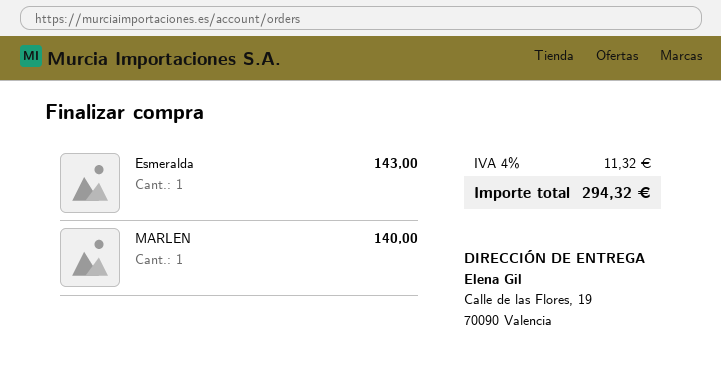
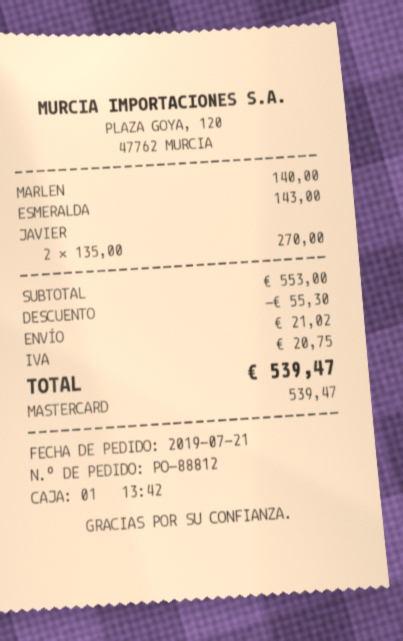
JAVIER: none -> 2 for 270.00
discount: none -> 55.30
shipping: none -> 21.02
tax: 11.32 -> 20.75
total: 294.32 -> 539.47

